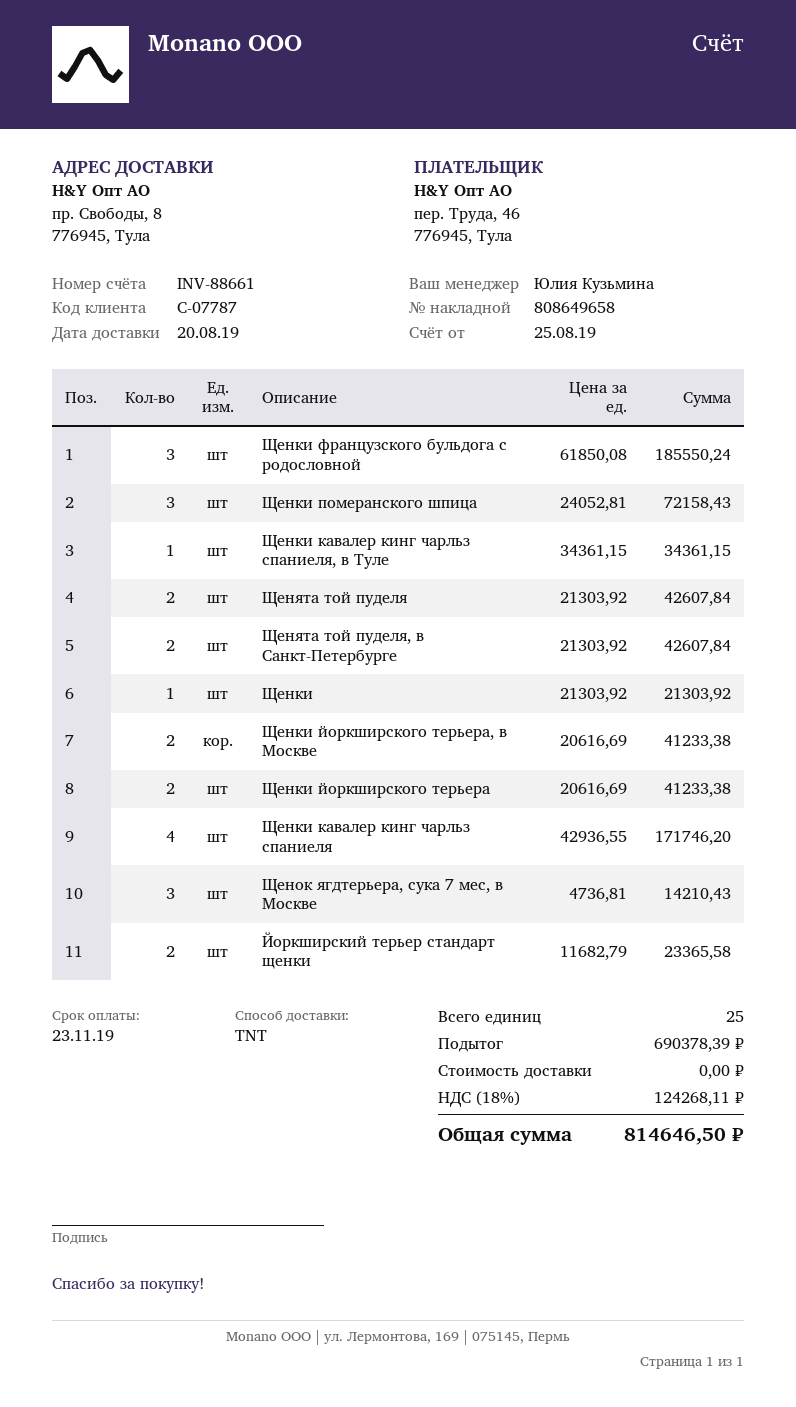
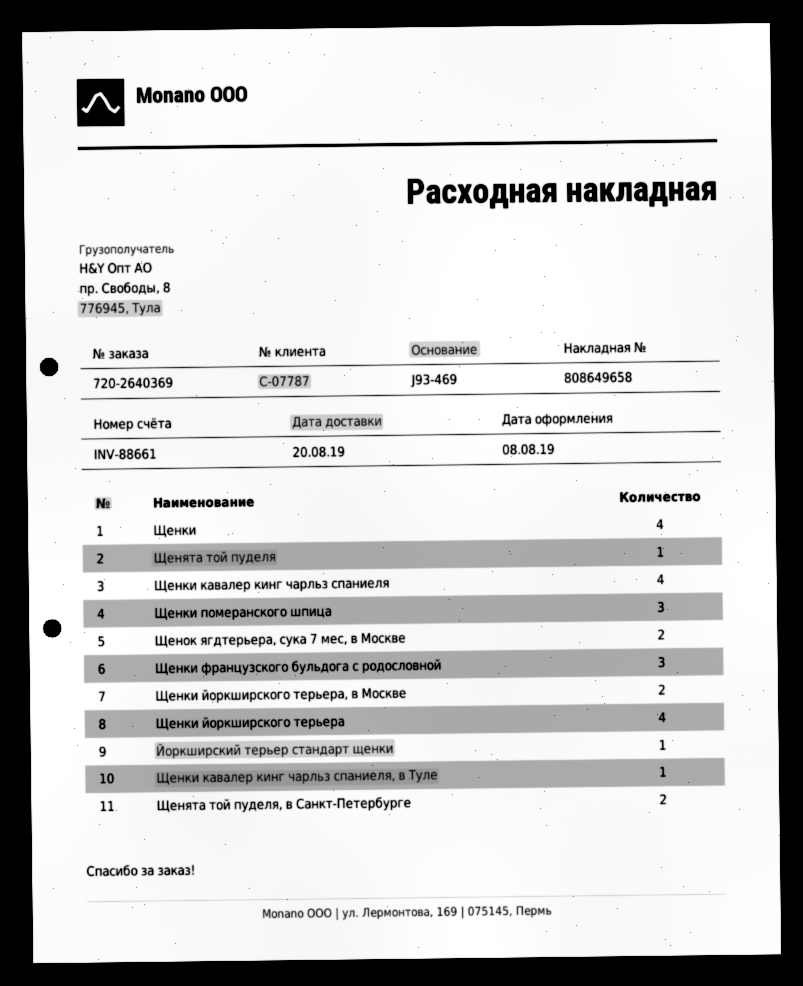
Щенята той пуделя: 2 -> 1
Щенки: 1 -> 4
Щенки йоркширского терьера: 2 -> 4
Щенок ягдтерьера, сука 7 мес, в Москве: 3 -> 2
Йоркширский терьер стандарт щенки: 2 -> 1

